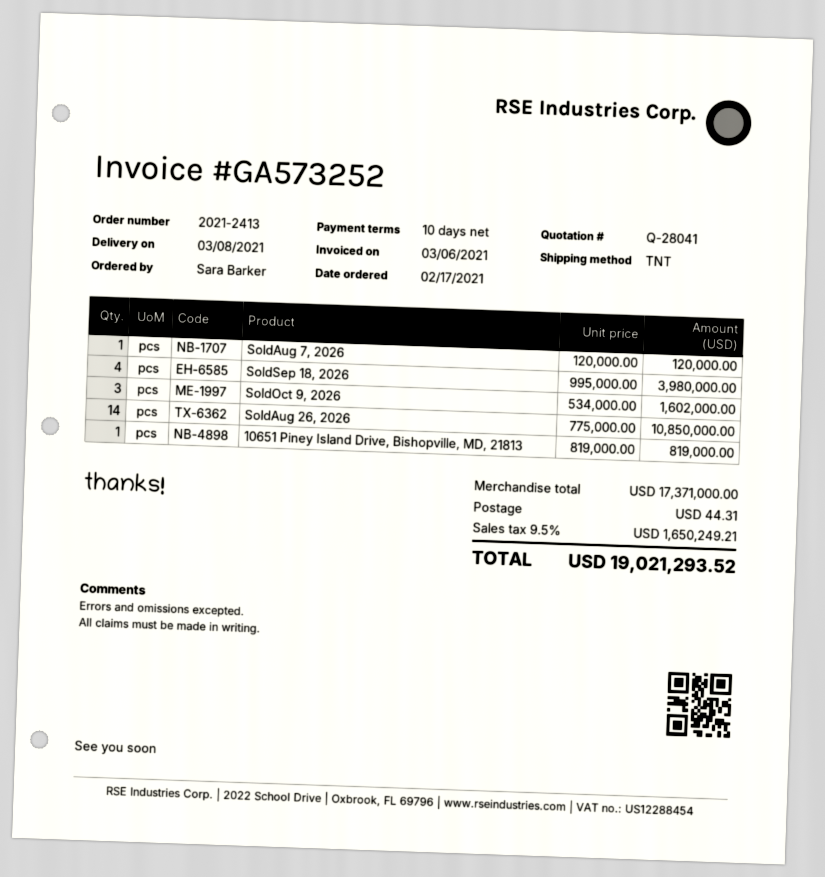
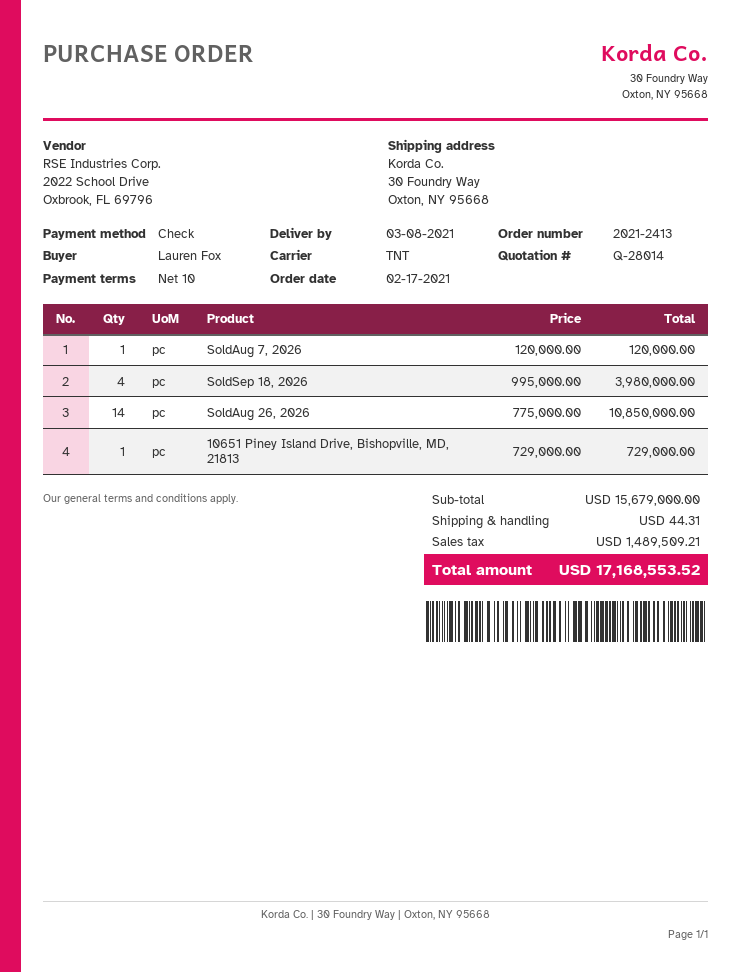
quote number: Q-28041 -> Q-28014
ordered by: Sara Barker -> Lauren Fox
SoldOct 9, 2026: 3 x 534000.00 = 1602000.00 -> none
10651 Piney Island Drive, Bishopville, MD, 21813: 1 x 819000.00 = 819000.00 -> 1 x 729000.00 = 729000.00
subtotal: 17371000.00 -> 15679000.00
tax: 1650249.21 -> 1489509.21
total: 19021293.52 -> 17168553.52

